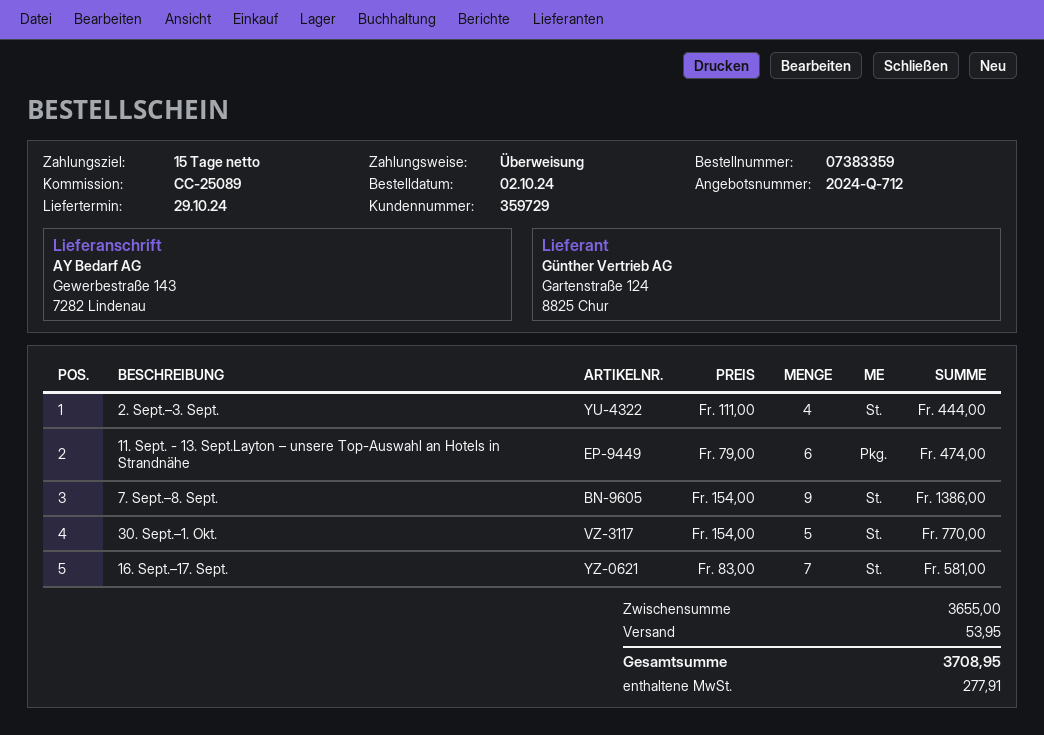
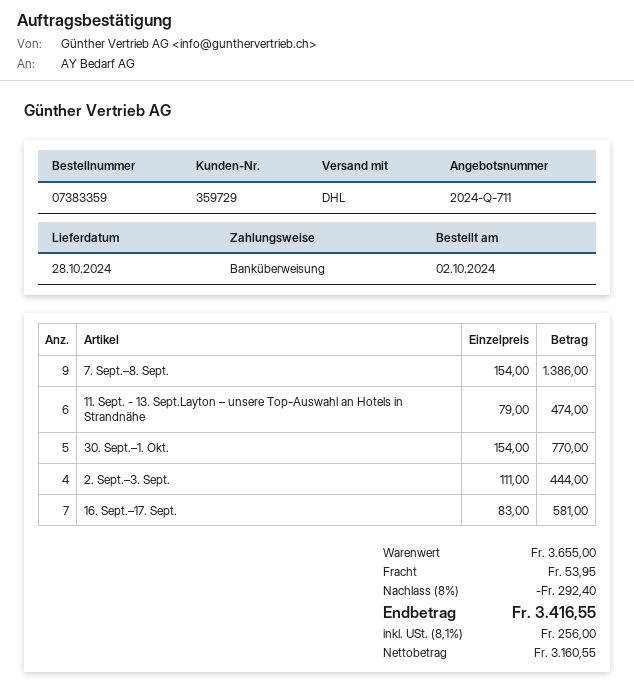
quote number: 2024-Q-712 -> 2024-Q-711
delivery date: 2024-10-29 -> 2024-10-28
discount: none -> 8% = 292.40
tax: 277.91 -> 256.00
total: 3708.95 -> 3416.55

